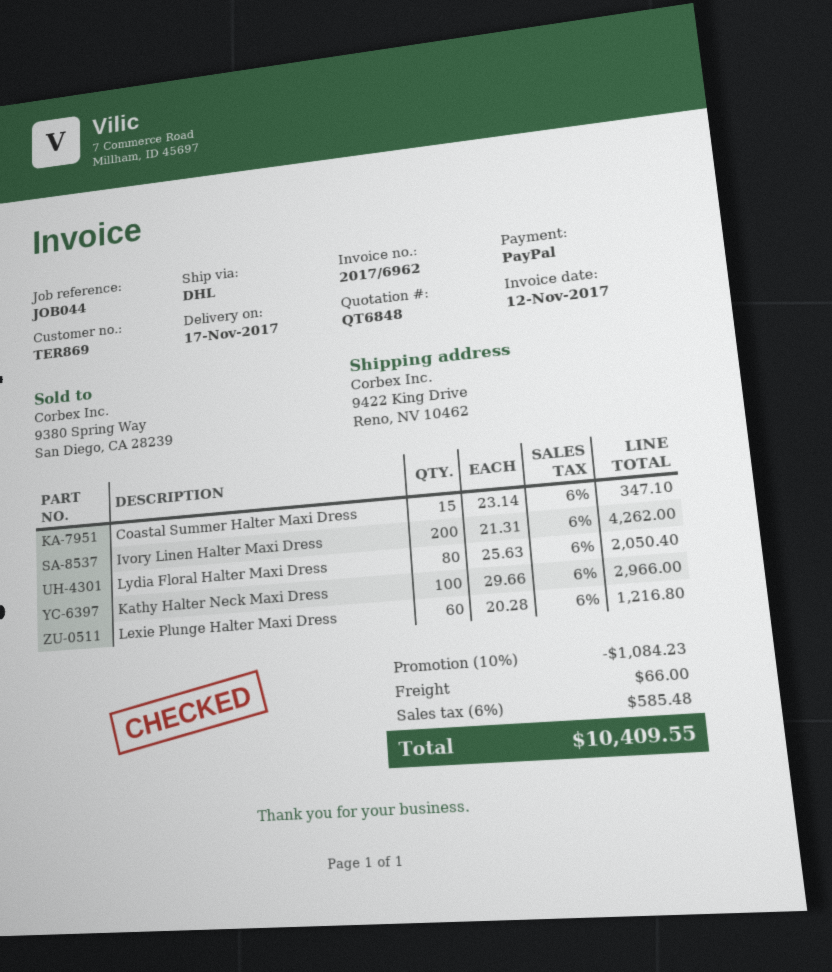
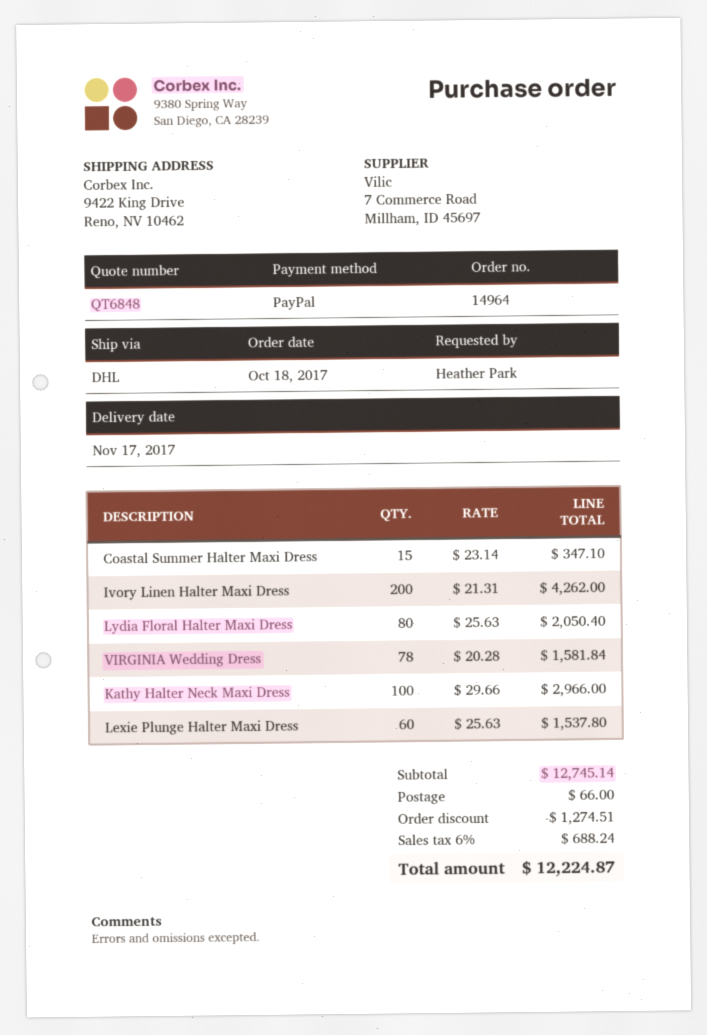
Lexie Plunge Halter Maxi Dress: 60 x 20.28 = 1216.80 -> 60 x 25.63 = 1537.80
VIRGINIA Wedding Dress: none -> 78 x 20.28 = 1581.84
discount: 1084.23 -> 1274.51
tax: 6% = 585.48 -> 6% = 688.24
total: 10409.55 -> 12224.87

